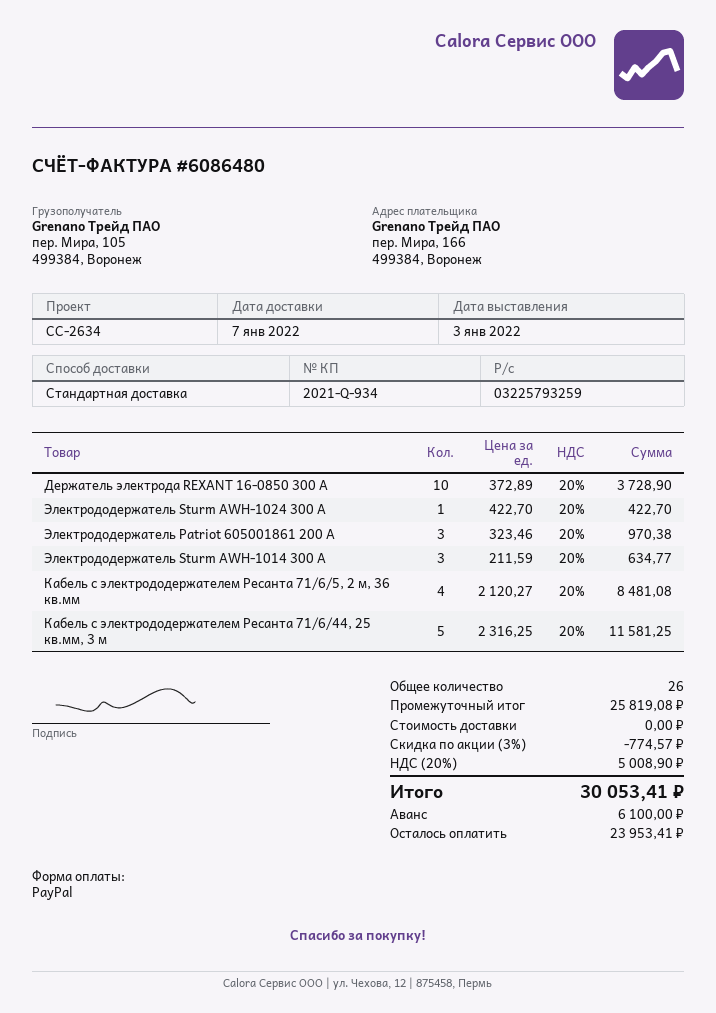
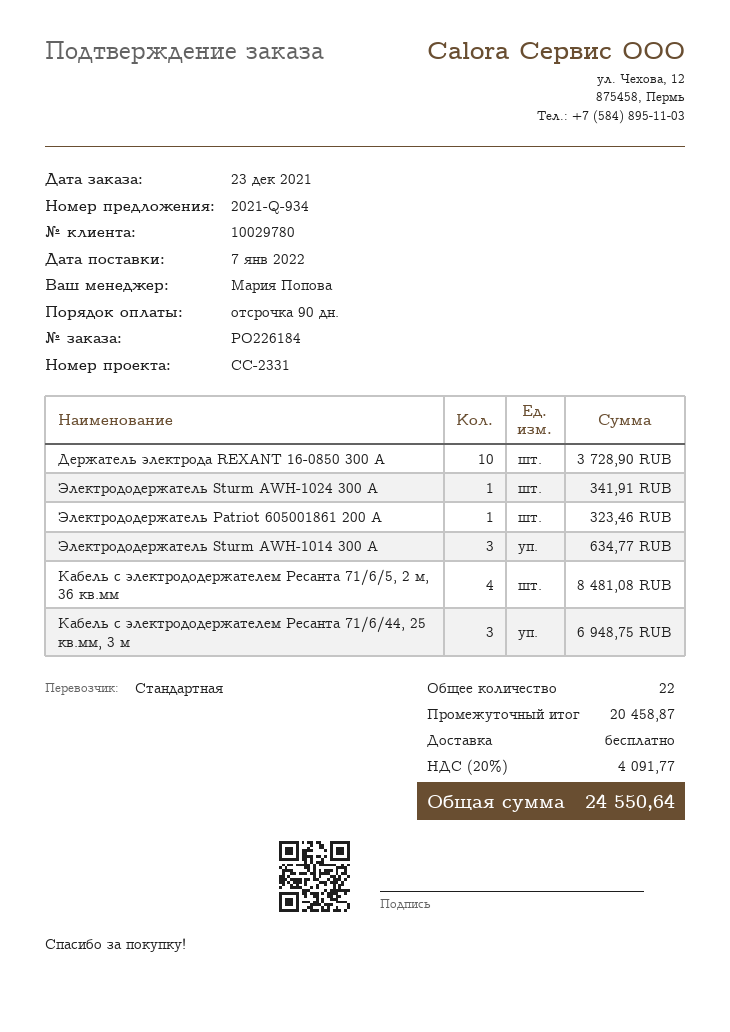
reference: CC-2634 -> CC-2331
Электрододержатель Sturm AWH-1024 300 А: 1 for 422.70 -> 1 for 341.91
Электрододержатель Patriot 605001861 200 А: 3 for 970.38 -> 1 for 323.46
Кабель с электрододержателем Ресанта 71/6/44, 25 кв.мм, 3 м: 5 for 11581.25 -> 3 for 6948.75
total quantity: 26 -> 22
subtotal: 25819.08 -> 20458.87
discount: 3% = 774.57 -> none
tax: 20% = 5008.90 -> 20% = 4091.77
total: 30053.41 -> 24550.64

